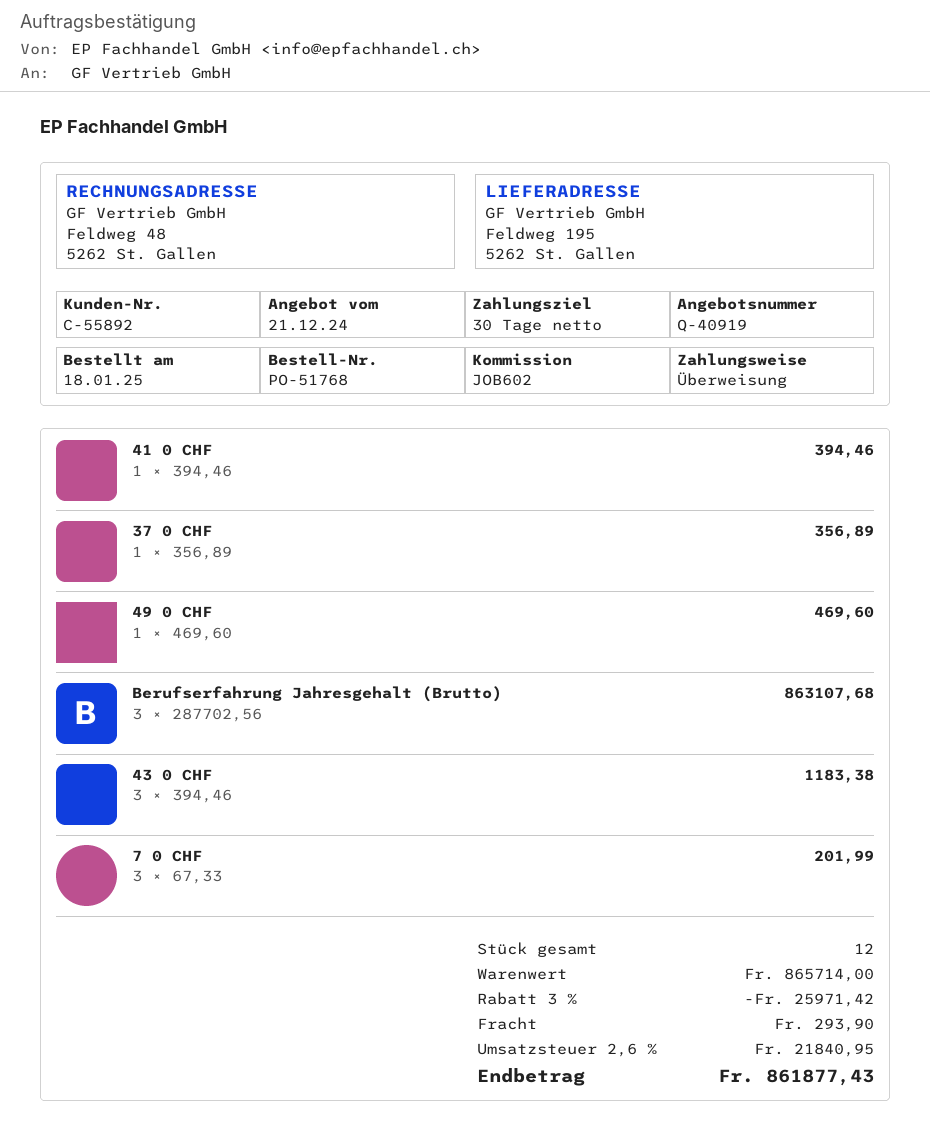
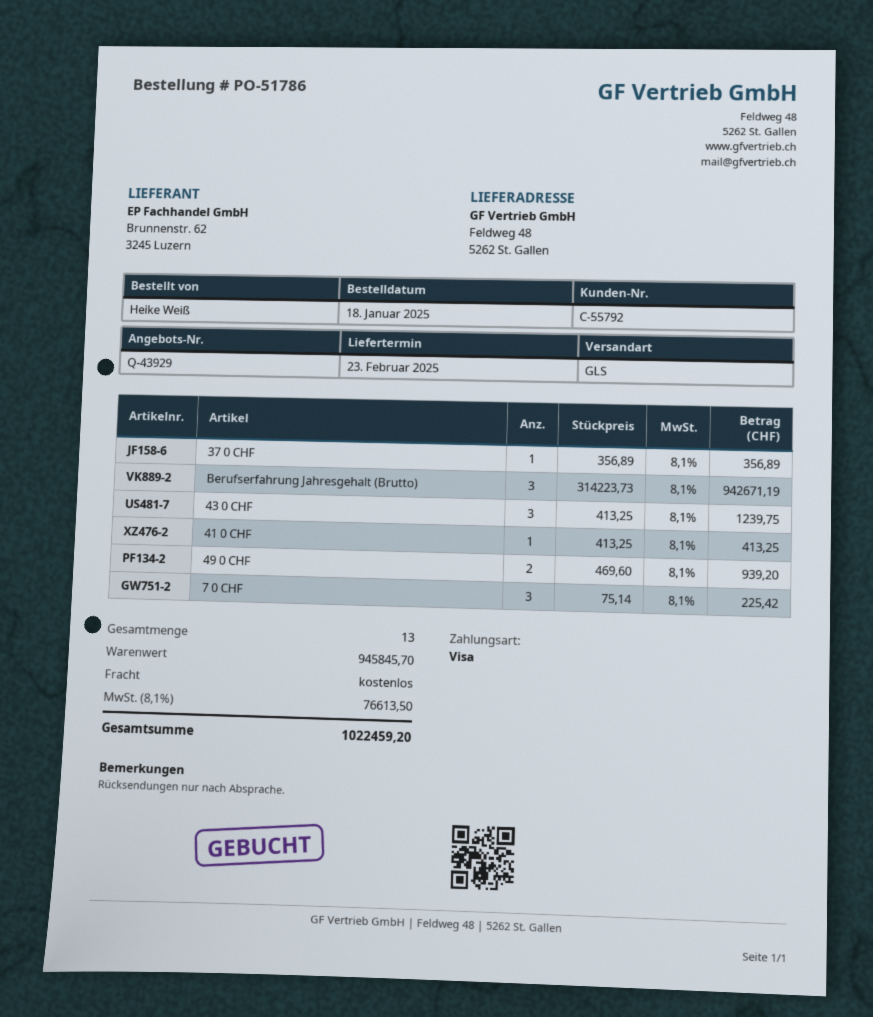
quote number: Q-40919 -> Q-43929
order number: PO-51768 -> PO-51786
customer number: C-55892 -> C-55792
payment method: bank transfer -> Visa
ship to: Feldweg 195, 5262 St. Gallen -> Feldweg 48, 5262 St. Gallen
41 0 CHF: 1 x 394.46 = 394.46 -> 1 x 413.25 = 413.25
49 0 CHF: 1 x 469.60 = 469.60 -> 2 x 469.60 = 939.20
Berufserfahrung Jahresgehalt (Brutto): 3 x 287702.56 = 863107.68 -> 3 x 314223.73 = 942671.19
43 0 CHF: 3 x 394.46 = 1183.38 -> 3 x 413.25 = 1239.75
7 0 CHF: 3 x 67.33 = 201.99 -> 3 x 75.14 = 225.42
total quantity: 12 -> 13
subtotal: 865714.00 -> 945845.70
discount: 3% = 25971.42 -> none
shipping: 293.90 -> 0.00
tax: 2.6% = 21840.95 -> 8.1% = 76613.50
total: 861877.43 -> 1022459.20

